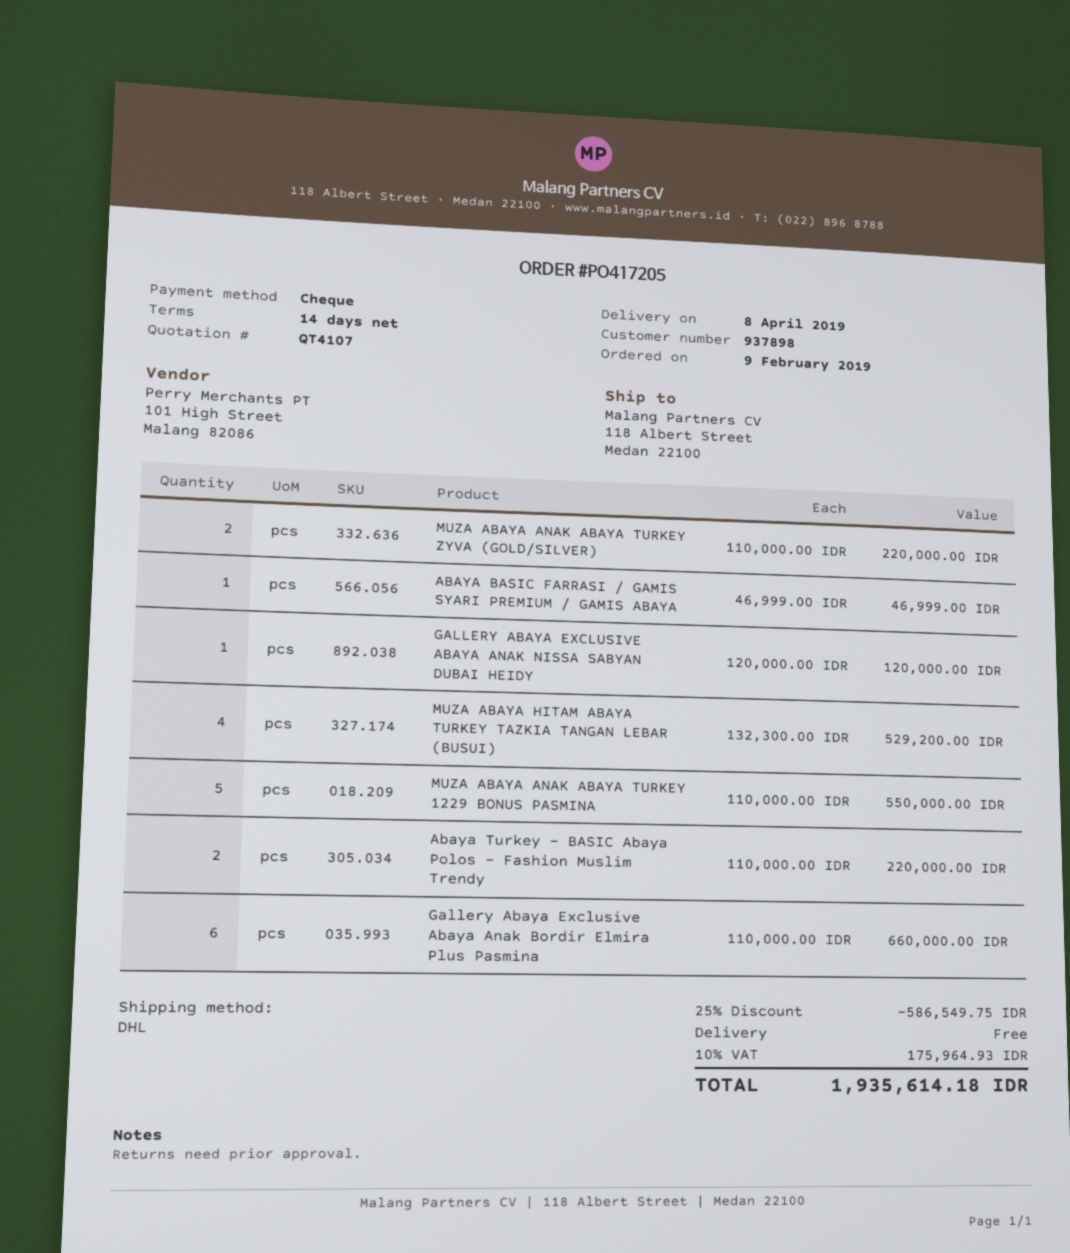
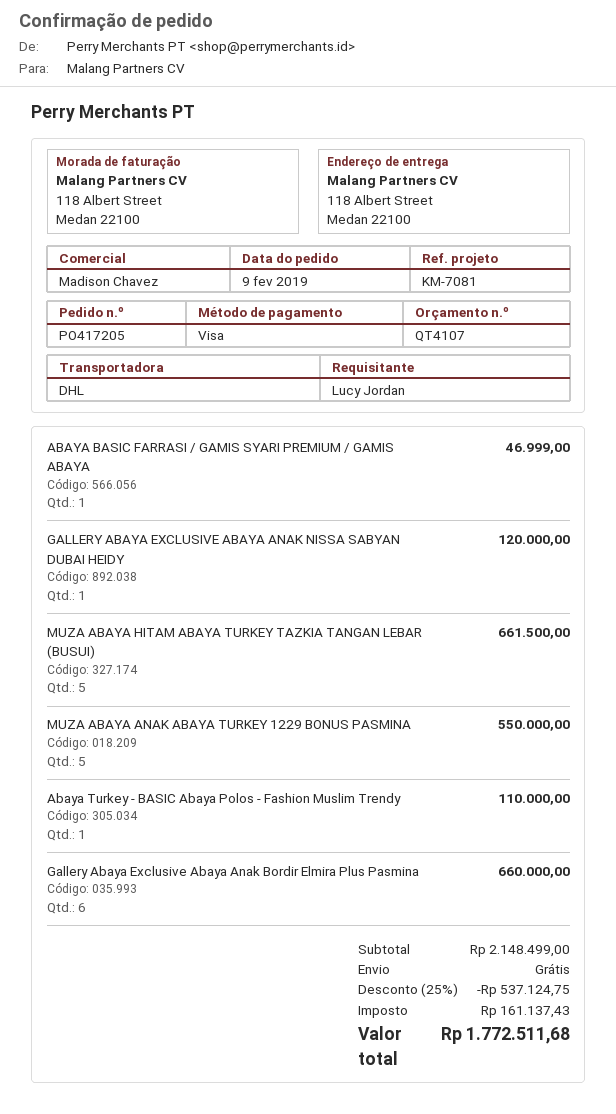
payment method: cheque -> Visa
MUZA ABAYA ANAK ABAYA TURKEY ZYVA (GOLD/SILVER): 2 for 220000.00 -> none
MUZA ABAYA HITAM ABAYA TURKEY TAZKIA TANGAN LEBAR (BUSUI): 4 for 529200.00 -> 5 for 661500.00
Abaya Turkey - BASIC Abaya Polos - Fashion Muslim Trendy: 2 for 220000.00 -> 1 for 110000.00
discount: 25% = 586549.75 -> 25% = 537124.75
tax: 175964.93 -> 161137.43
total: 1935614.18 -> 1772511.68

